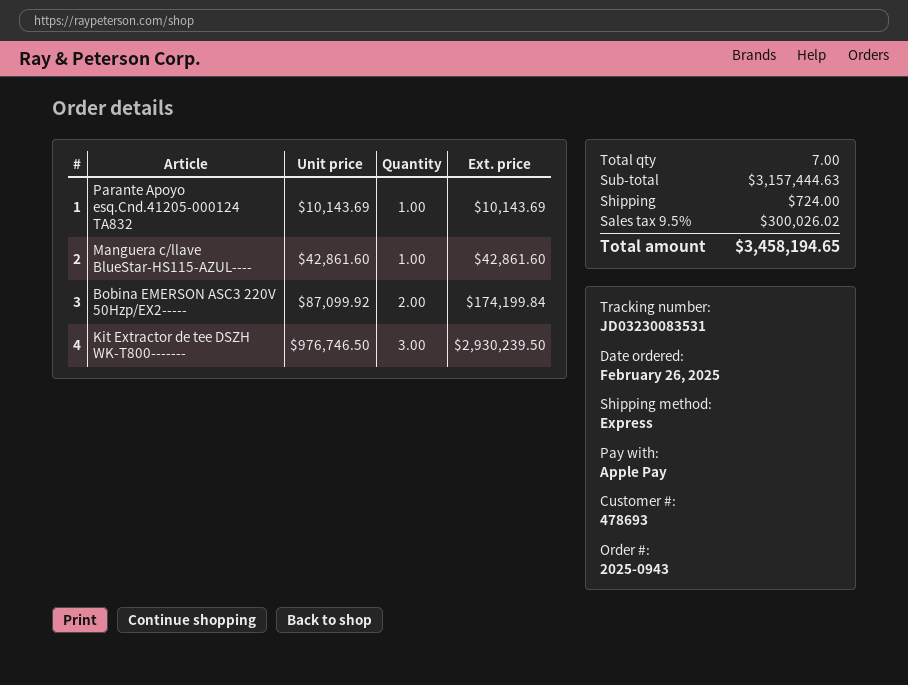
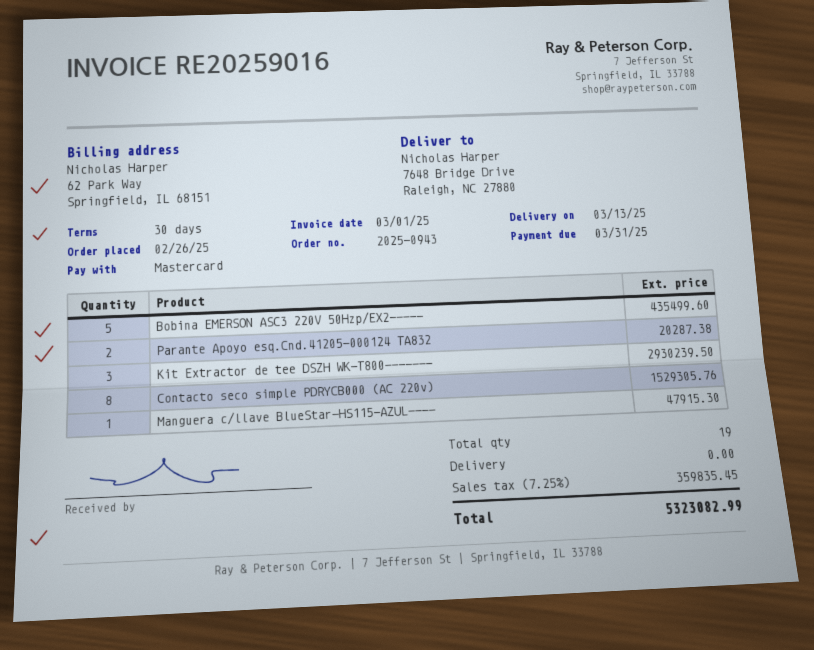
payment method: Apple Pay -> Mastercard
Parante Apoyo esq.Cnd.41205-000124 TA832: 1 for 10143.69 -> 2 for 20287.38
Manguera c/llave BlueStar-HS115-AZUL----: 1 for 42861.60 -> 1 for 47915.30
Bobina EMERSON ASC3 220V 50Hzp/EX2-----: 2 for 174199.84 -> 5 for 435499.60
Contacto seco simple PDRYCB000 (AC 220v): none -> 8 for 1529305.76
total quantity: 7 -> 19
shipping: 724.00 -> 0.00
tax: 9.5% = 300026.02 -> 7.25% = 359835.45
total: 3458194.65 -> 5323082.99

